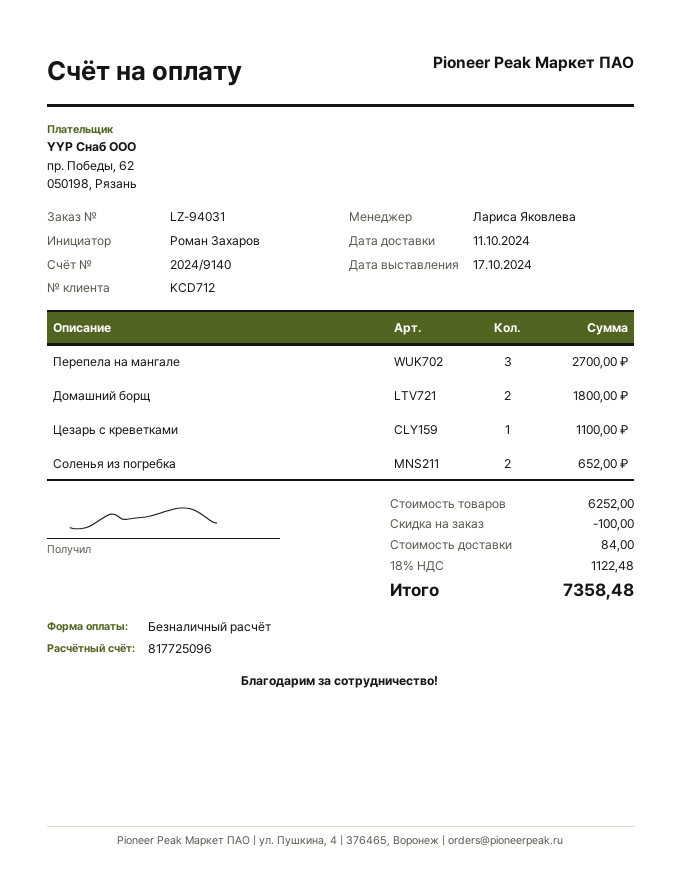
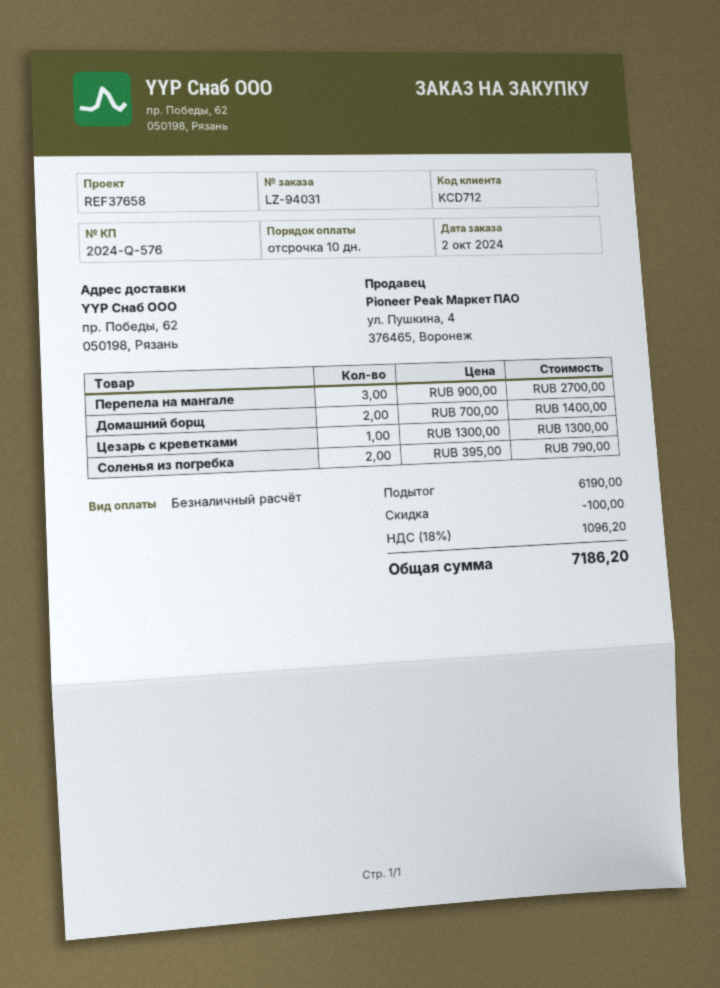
Домашний борщ: 2 for 1800.00 -> 2 for 1400.00
Цезарь с креветками: 1 for 1100.00 -> 1 for 1300.00
Соленья из погребка: 2 for 652.00 -> 2 for 790.00
subtotal: 6252.00 -> 6190.00
shipping: 84.00 -> none
tax: 18% = 1122.48 -> 18% = 1096.20
total: 7358.48 -> 7186.20

